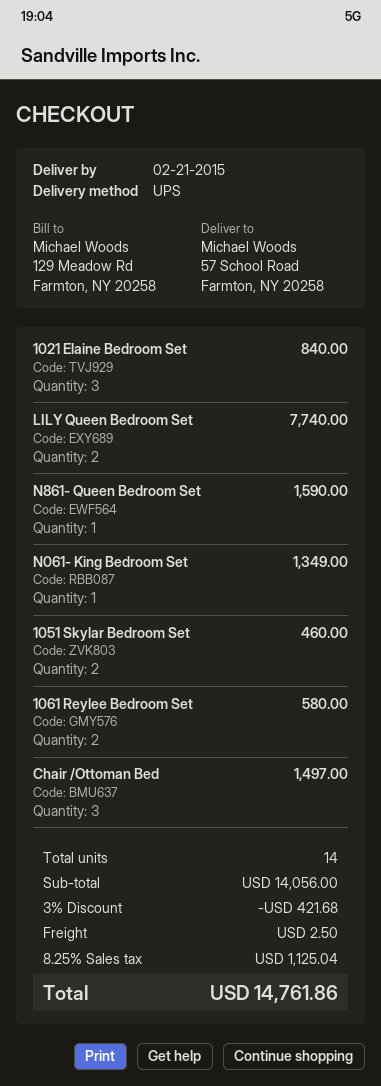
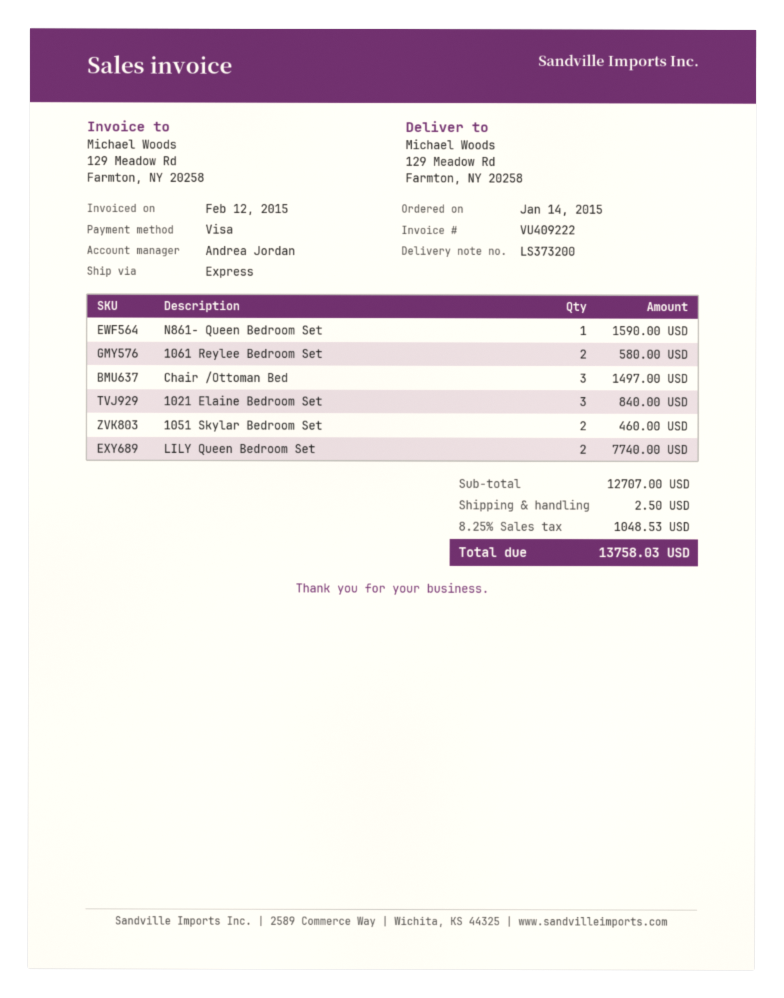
shipping method: UPS -> express
ship to: 57 School Road, Farmton, NY 20258 -> 129 Meadow Rd, Farmton, NY 20258
N061- King Bedroom Set: 1 for 1349.00 -> none
subtotal: 14056.00 -> 12707.00
discount: 3% = 421.68 -> none
tax: 8.25% = 1125.04 -> 8.25% = 1048.53
total: 14761.86 -> 13758.03

